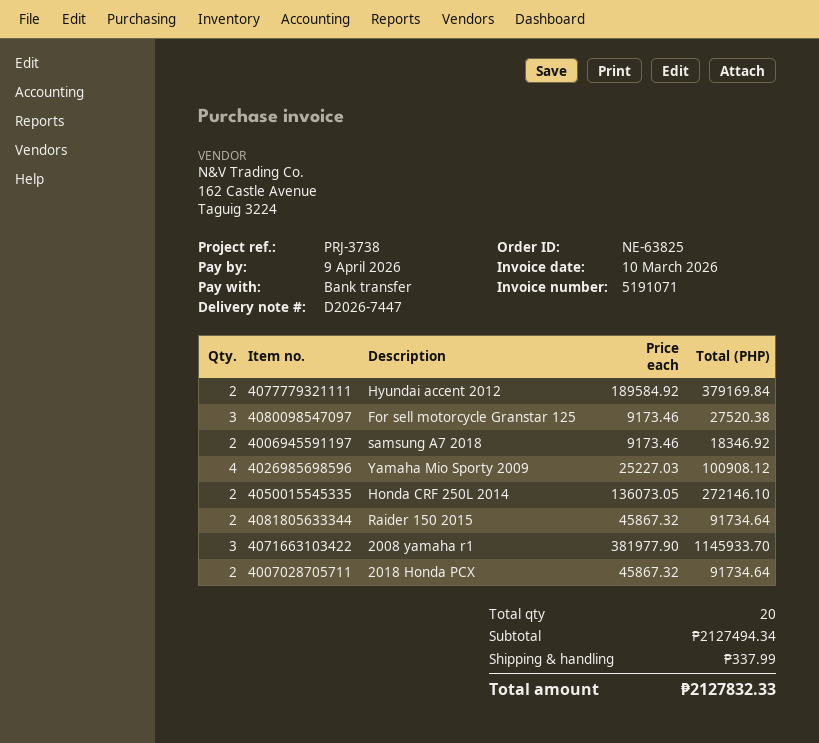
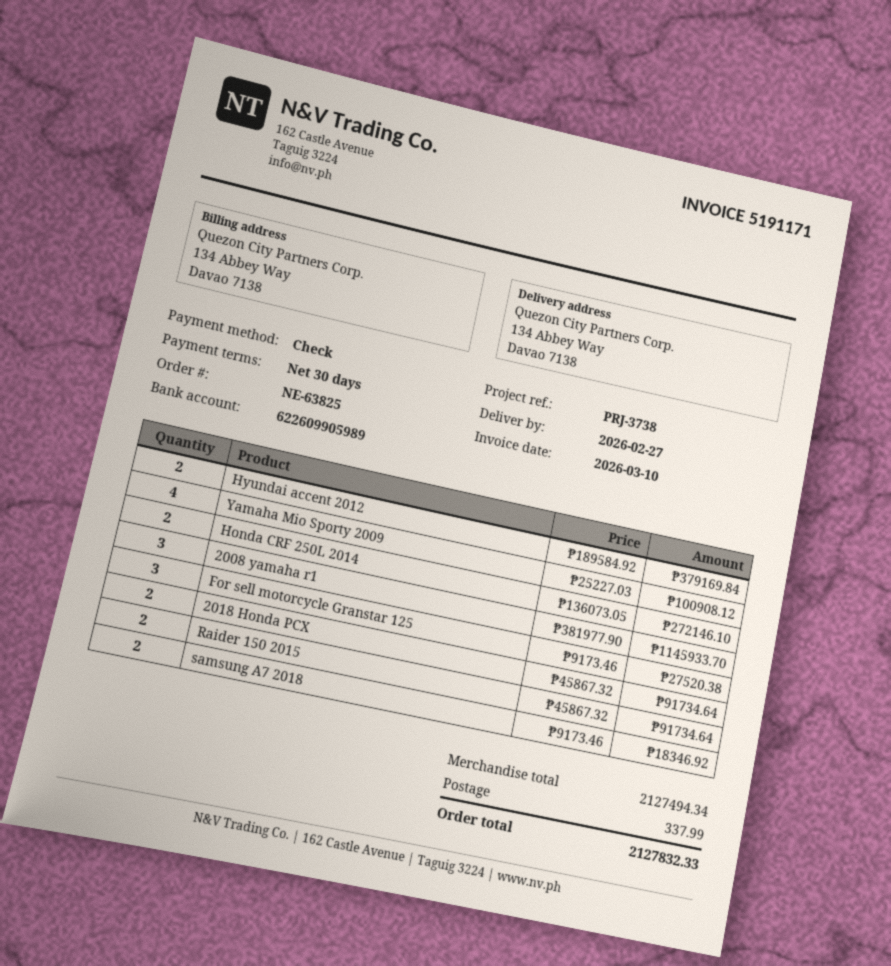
invoice number: 5191071 -> 5191171
payment method: bank transfer -> cheque

